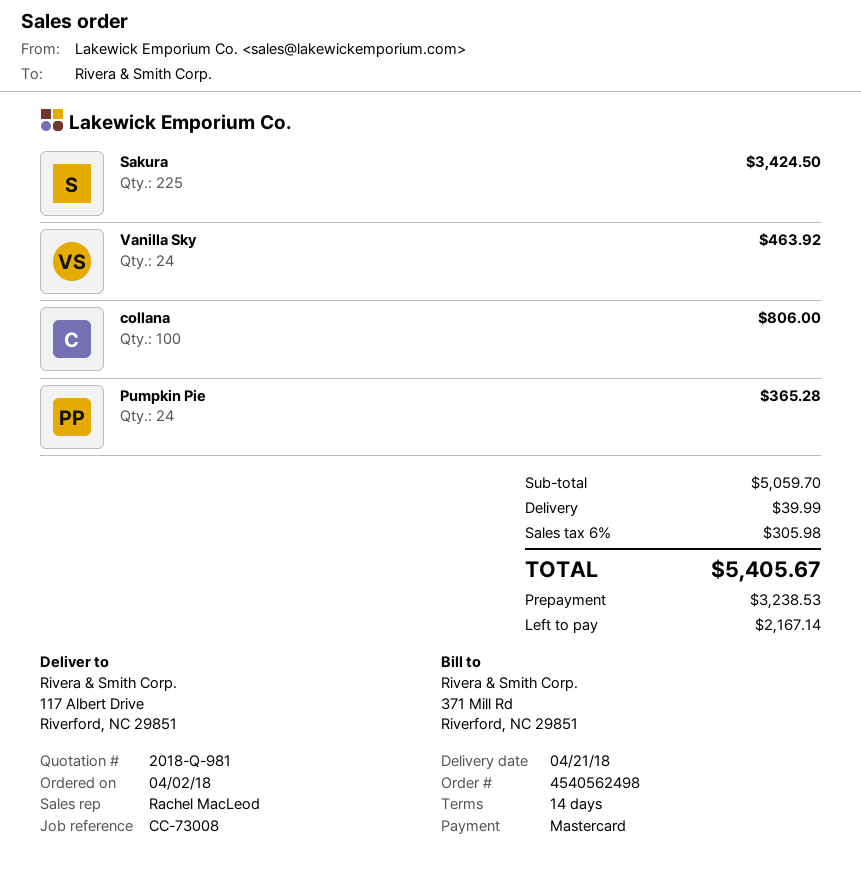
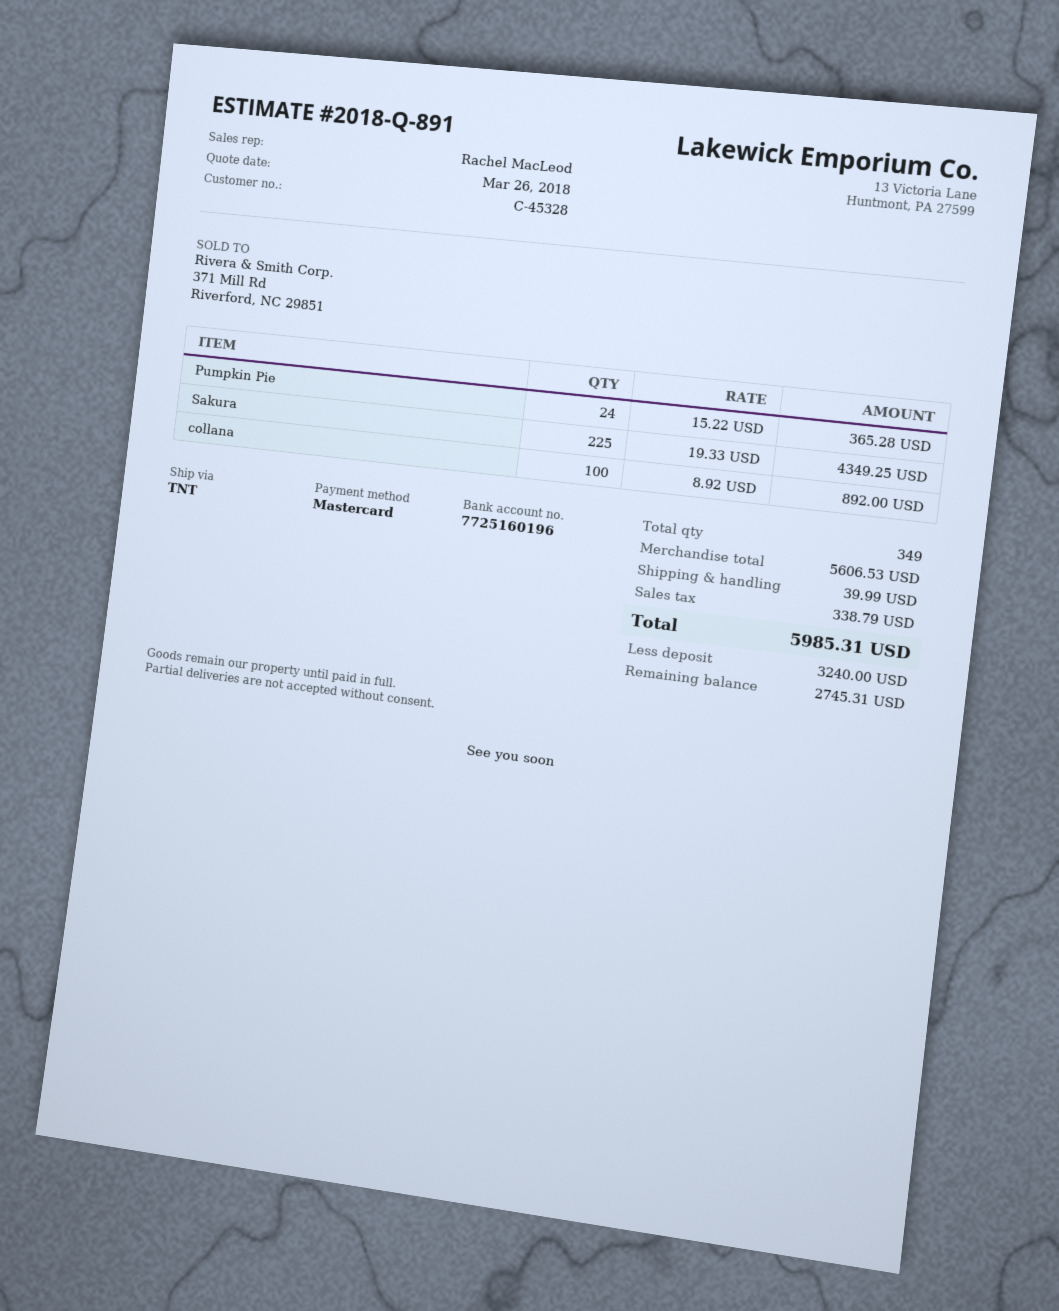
quote number: 2018-Q-981 -> 2018-Q-891
Sakura: 225 for 3424.50 -> 225 for 4349.25
Vanilla Sky: 24 for 463.92 -> none
collana: 100 for 806.00 -> 100 for 892.00
subtotal: 5059.70 -> 5606.53
tax: 305.98 -> 338.79
total: 5405.67 -> 5985.31
deposit: 3238.53 -> 3240.00
balance: 2167.14 -> 2745.31

